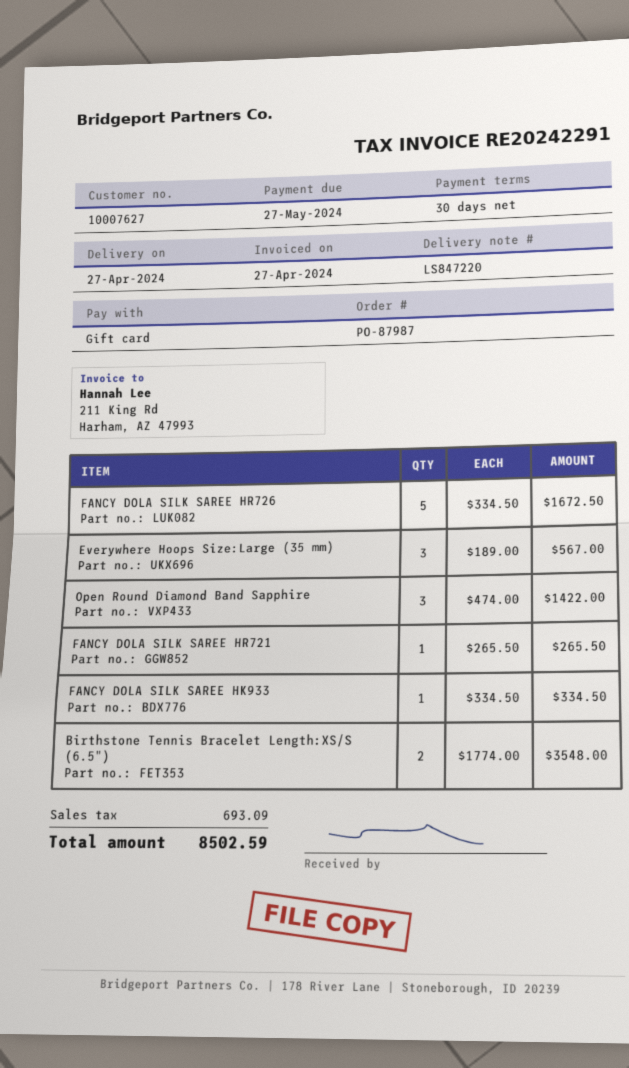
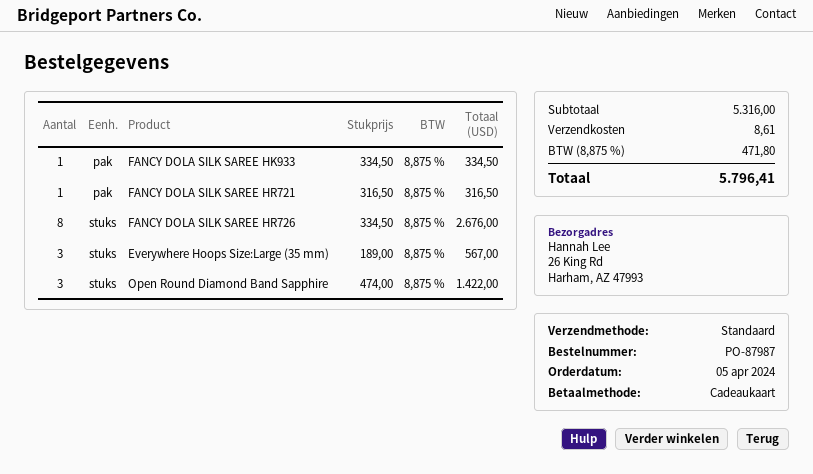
FANCY DOLA SILK SAREE HR726: 5 x 334.50 = 1672.50 -> 8 x 334.50 = 2676.00
FANCY DOLA SILK SAREE HR721: 1 x 265.50 = 265.50 -> 1 x 316.50 = 316.50
Birthstone Tennis Bracelet Length:XS/S (6.5"): 2 x 1774.00 = 3548.00 -> none
shipping: none -> 8.61
tax: 693.09 -> 471.80
total: 8502.59 -> 5796.41

